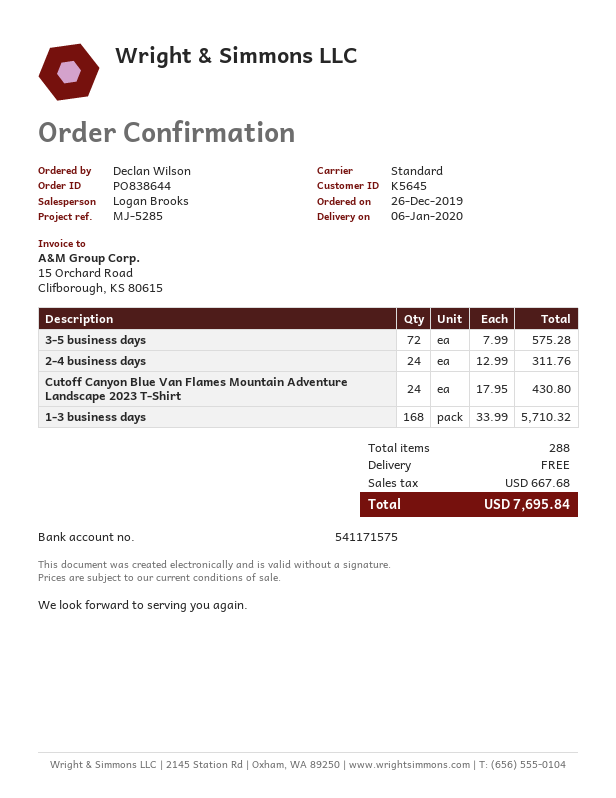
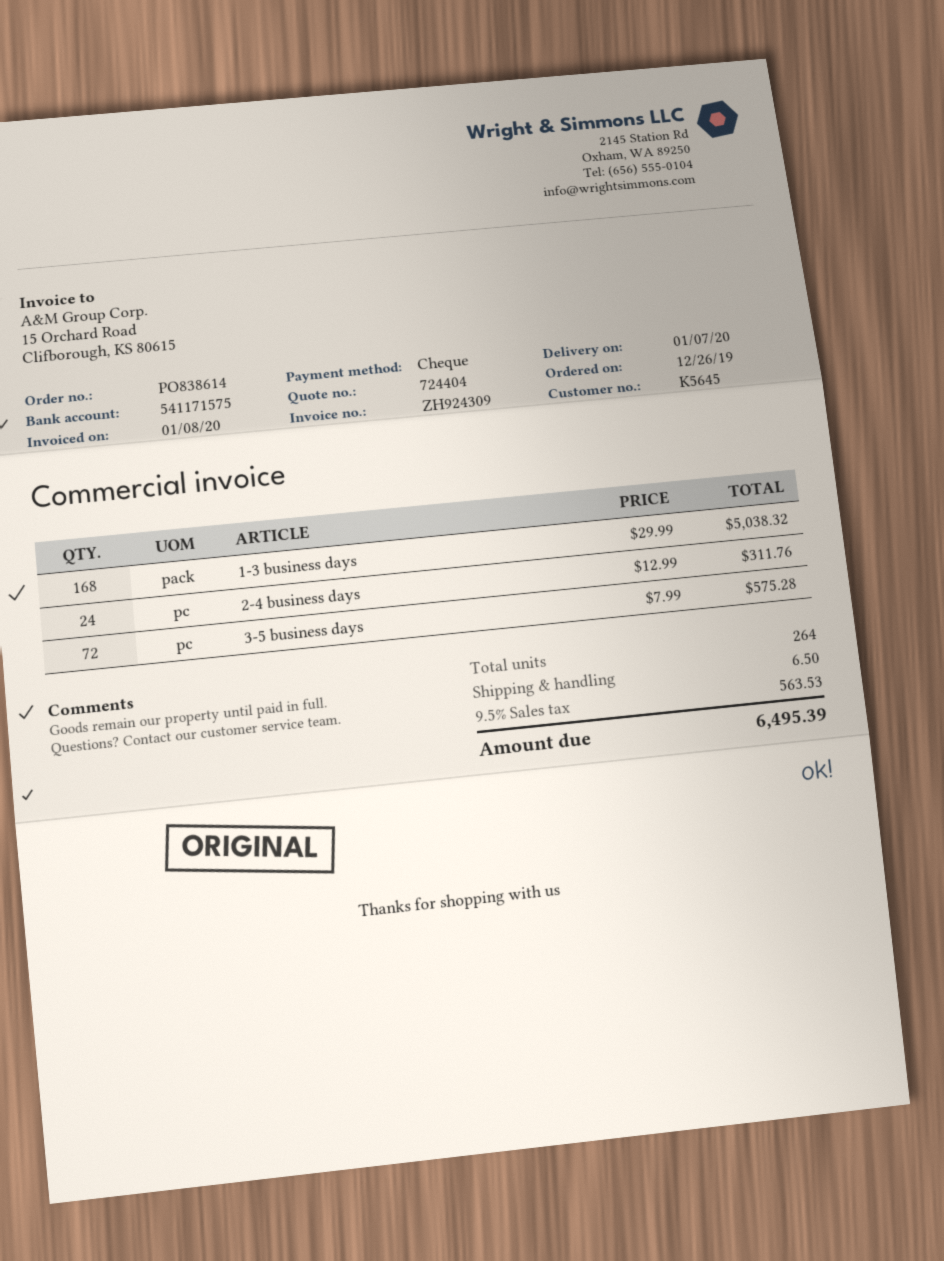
order number: PO838644 -> PO838614
delivery date: 2020-01-06 -> 2020-01-07
Cutoff Canyon Blue Van Flames Mountain Adventure Landscape 2023 T-Shirt: 24 x 17.95 = 430.80 -> none
1-3 business days: 168 x 33.99 = 5710.32 -> 168 x 29.99 = 5038.32
total quantity: 288 -> 264
shipping: 0.00 -> 6.50
tax: 667.68 -> 563.53
total: 7695.84 -> 6495.39

